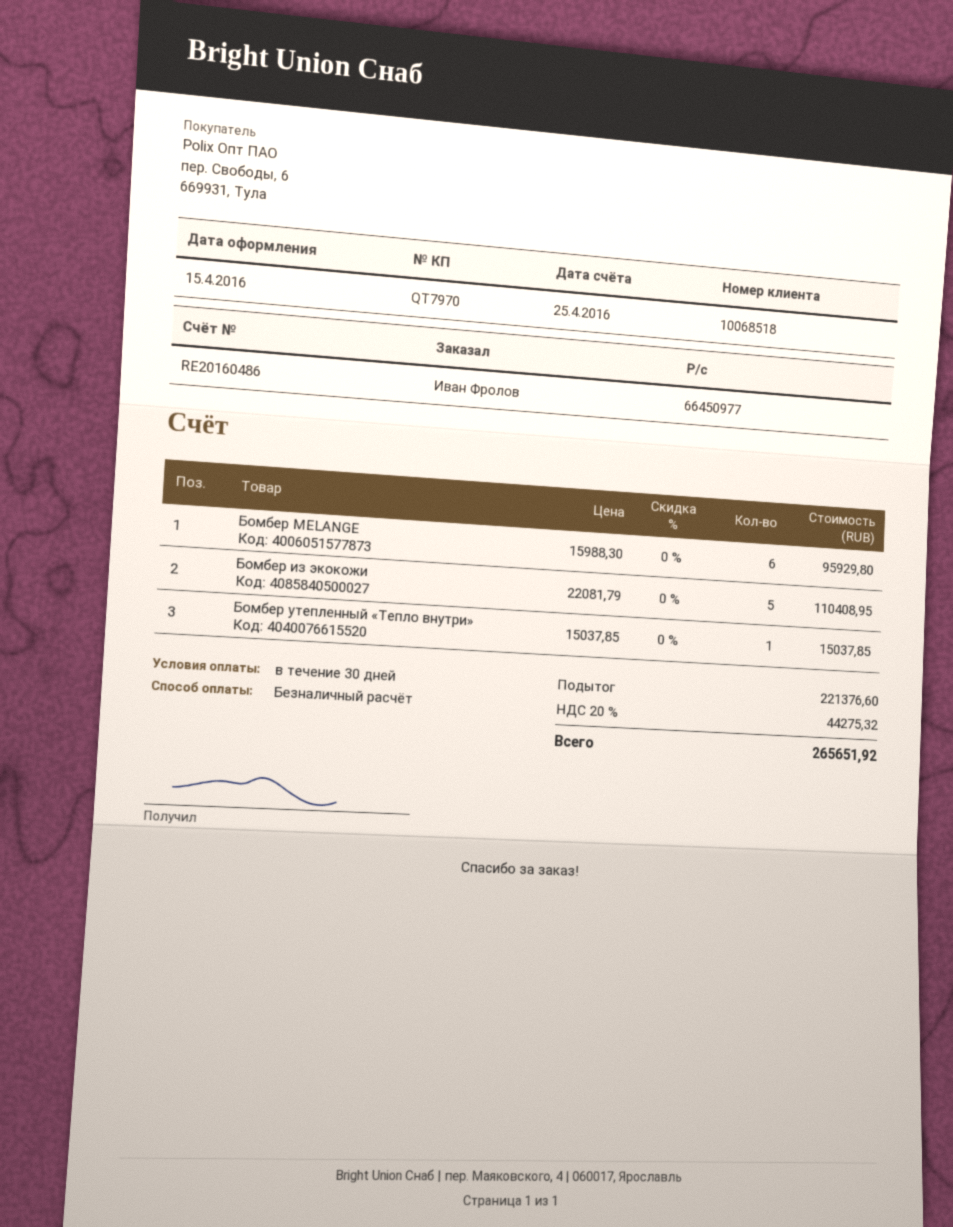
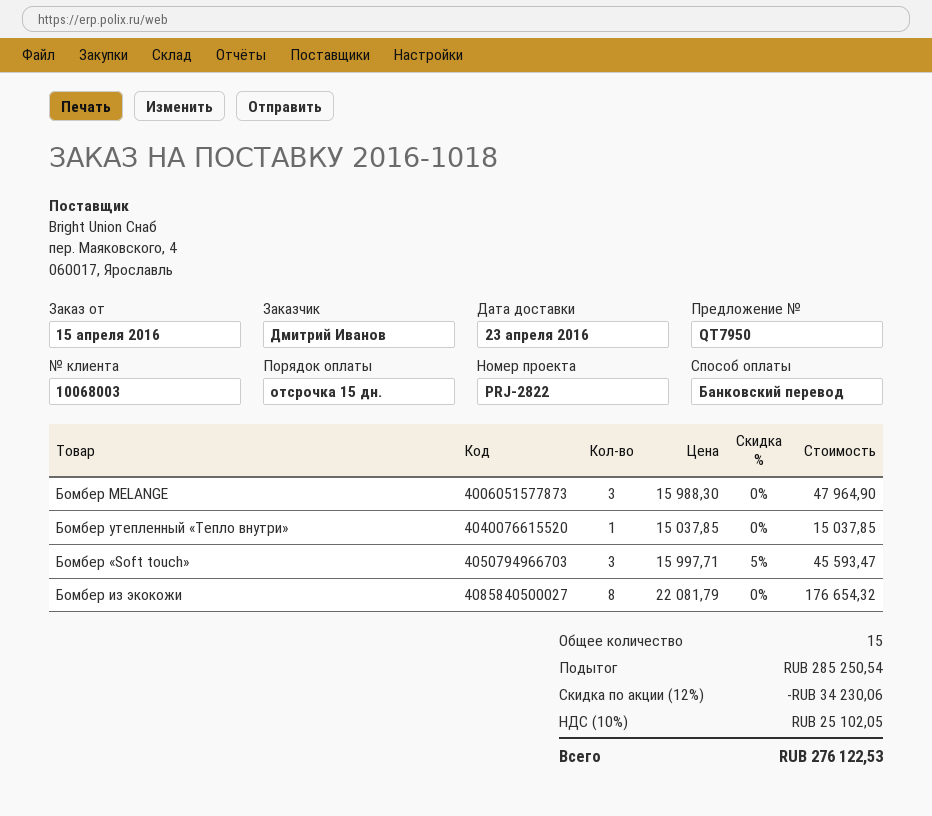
quote number: QT7970 -> QT7950
payment terms: 30 days -> 15 days
customer number: 10068518 -> 10068003
ordered by: Иван Фролов -> Дмитрий Иванов
Бомбер MELANGE: 6 x 15988.30 = 95929.80 -> 3 x 15988.30 = 47964.90
Бомбер из экокожи: 5 x 22081.79 = 110408.95 -> 8 x 22081.79 = 176654.32
Бомбер «Soft touch»: none -> 3 x 15997.71 - 5% = 45593.47
subtotal: 221376.60 -> 285250.54
discount: none -> 12% = 34230.06
tax: 20% = 44275.32 -> 10% = 25102.05
total: 265651.92 -> 276122.53

